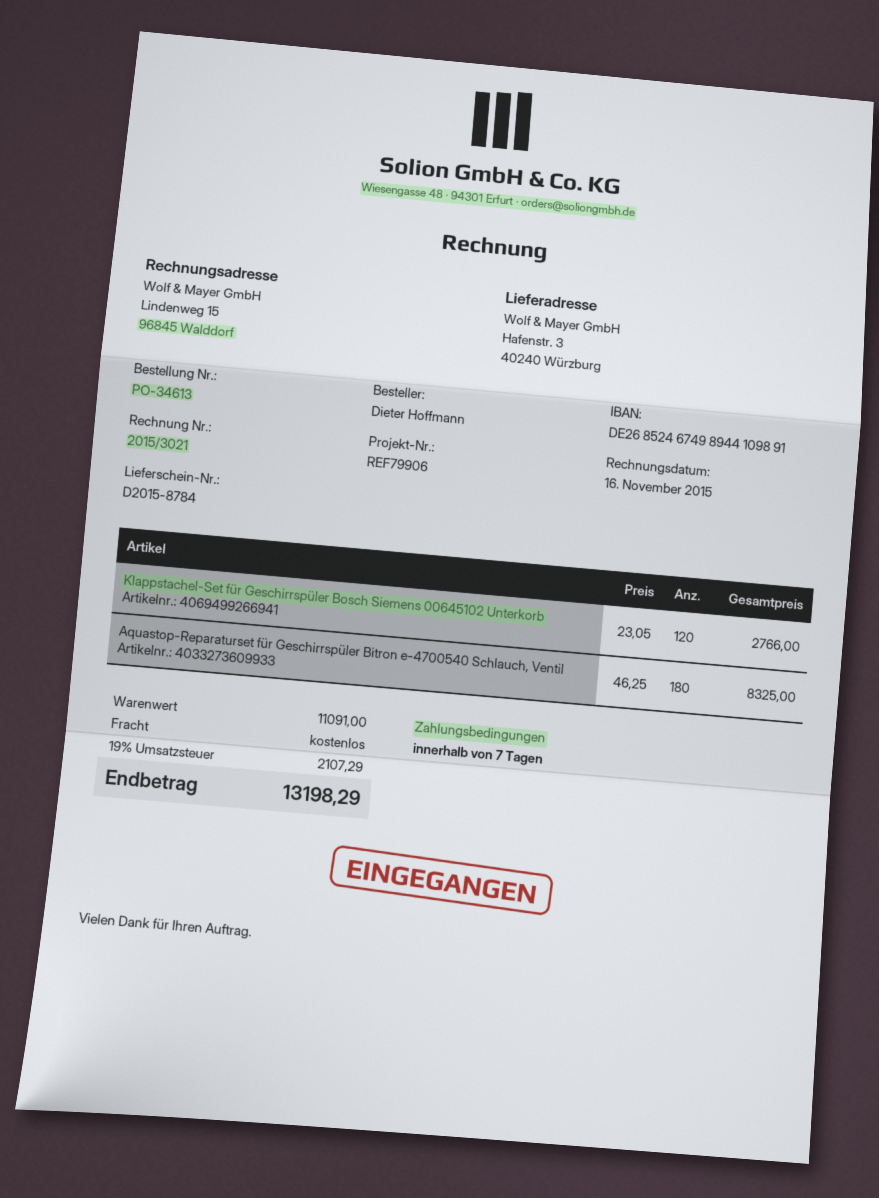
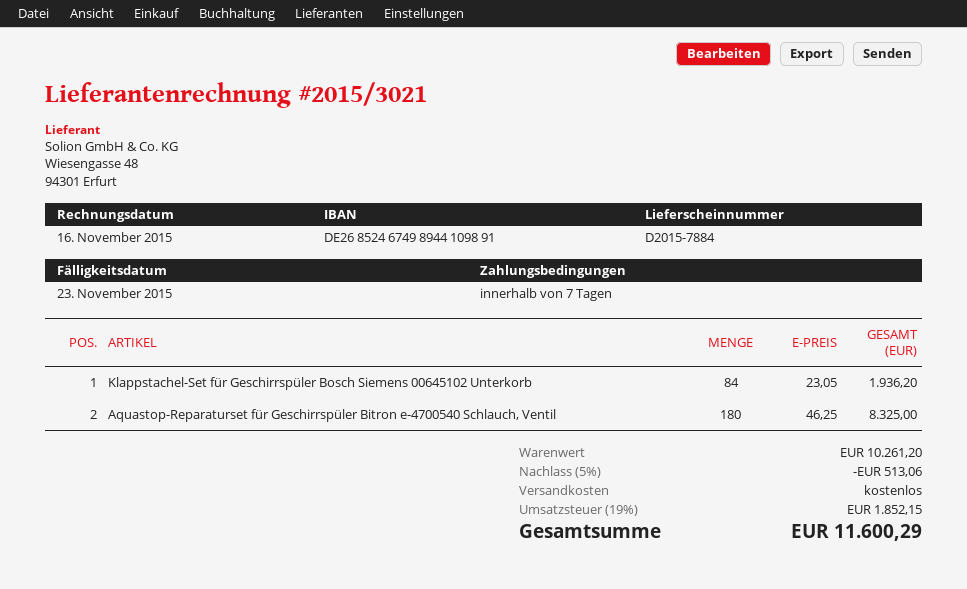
delivery note number: D2015-8784 -> D2015-7884
Klappstachel-Set für Geschirrspüler Bosch Siemens 00645102 Unterkorb: 120 x 23.05 = 2766.00 -> 84 x 23.05 = 1936.20
subtotal: 11091.00 -> 10261.20
discount: none -> 5% = 513.06
tax: 19% = 2107.29 -> 19% = 1852.15
total: 13198.29 -> 11600.29

